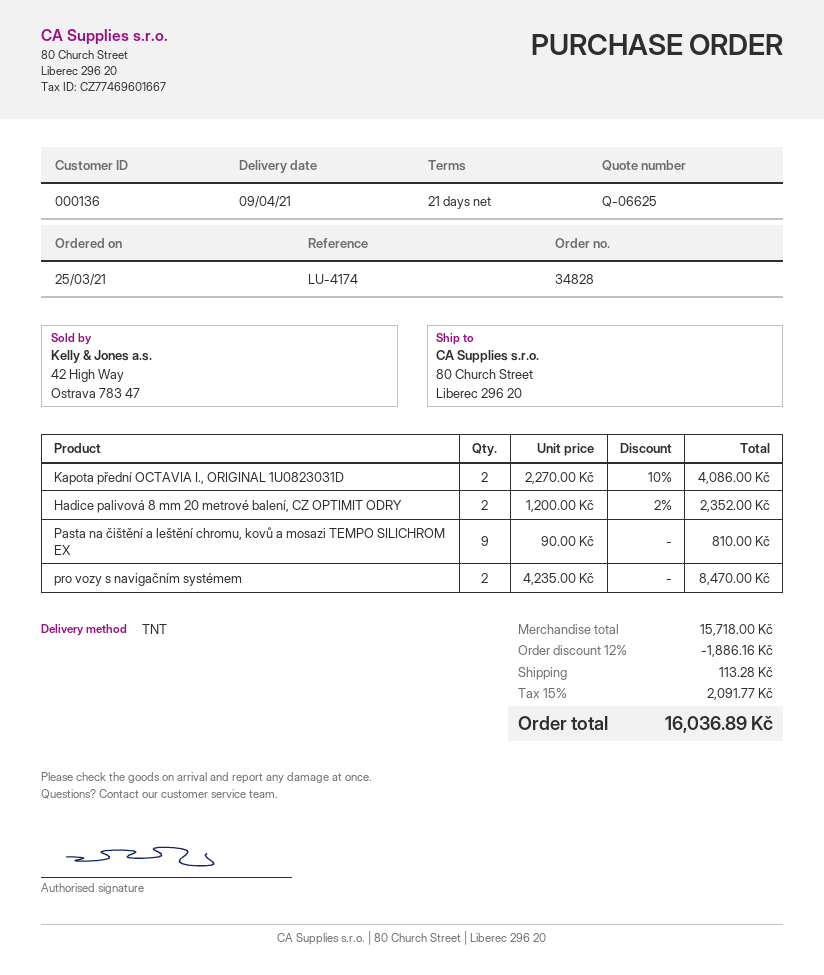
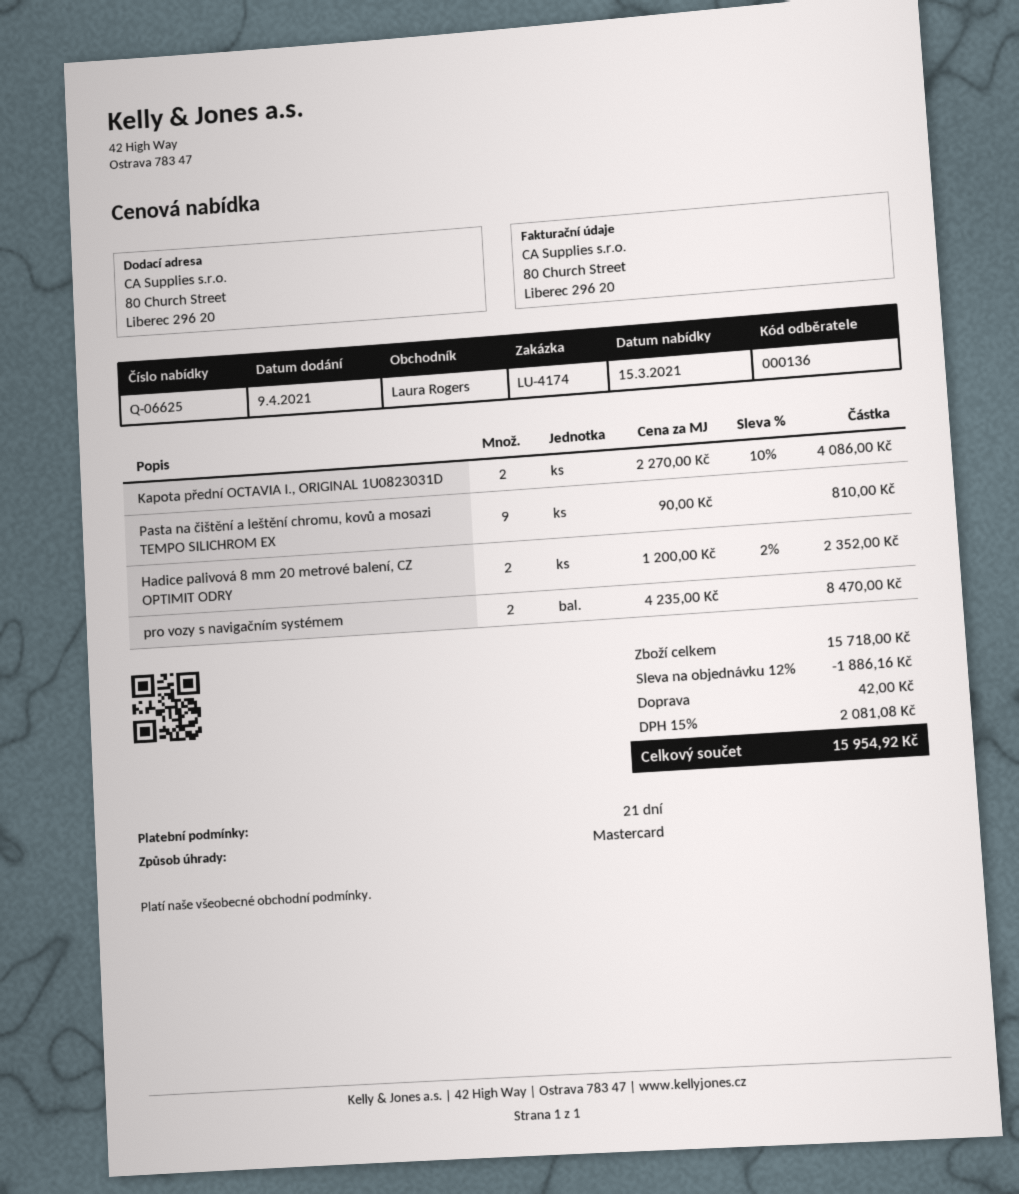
shipping: 113.28 -> 42.00
tax: 15% = 2091.77 -> 15% = 2081.08
total: 16036.89 -> 15954.92

